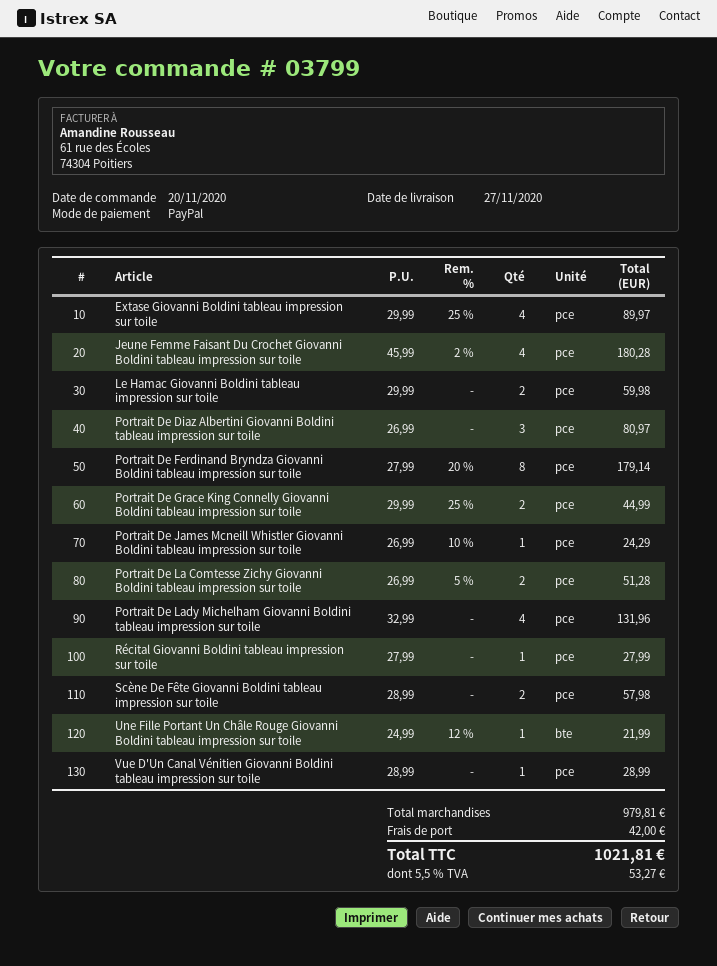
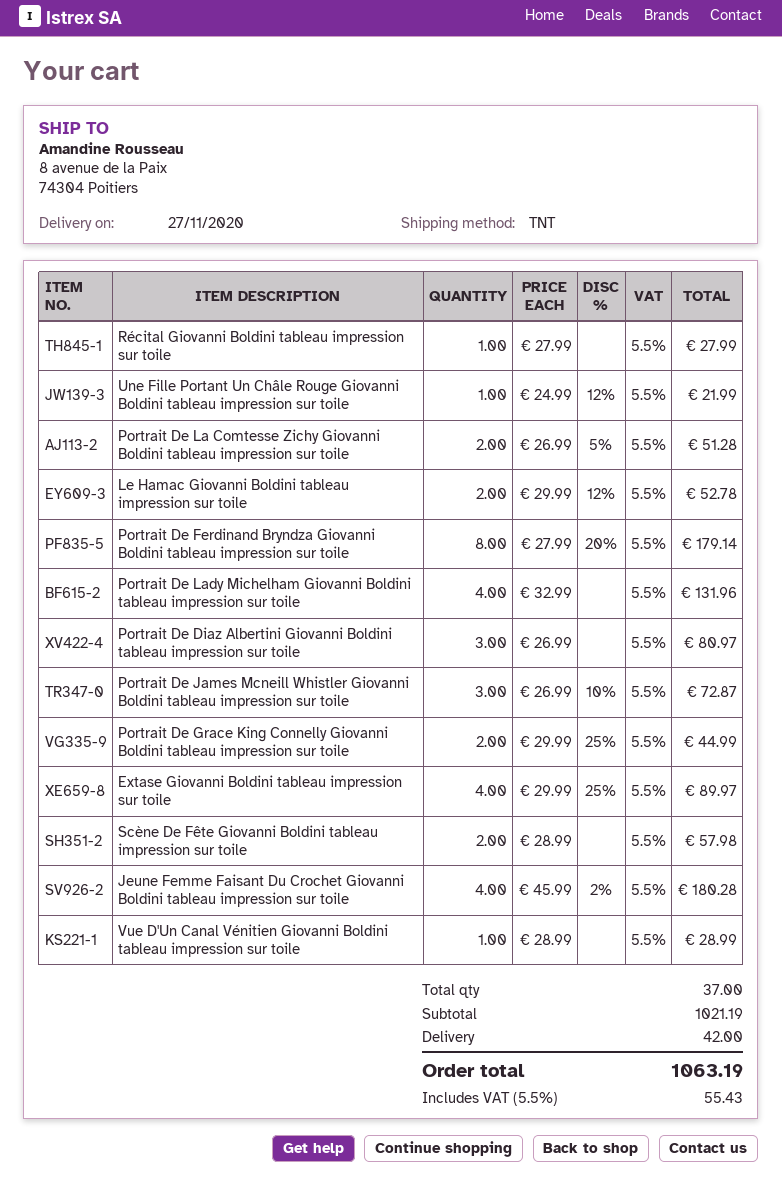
Le Hamac Giovanni Boldini tableau impression sur toile: 2 x 29.99 = 59.98 -> 2 x 29.99 - 12% = 52.78
Portrait De James Mcneill Whistler Giovanni Boldini tableau impression sur toile: 1 x 26.99 - 10% = 24.29 -> 3 x 26.99 - 10% = 72.87
subtotal: 979.81 -> 1021.19
tax: 5.5% = 53.27 -> 5.5% = 55.43
total: 1021.81 -> 1063.19

